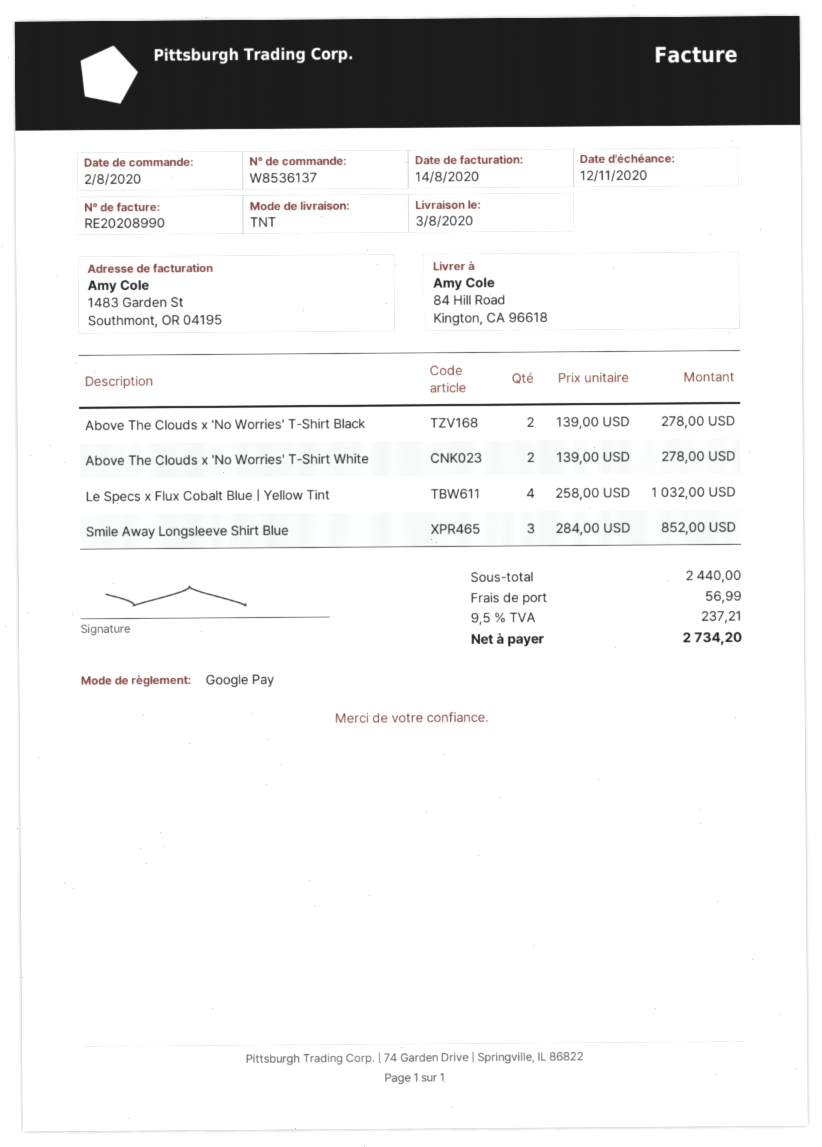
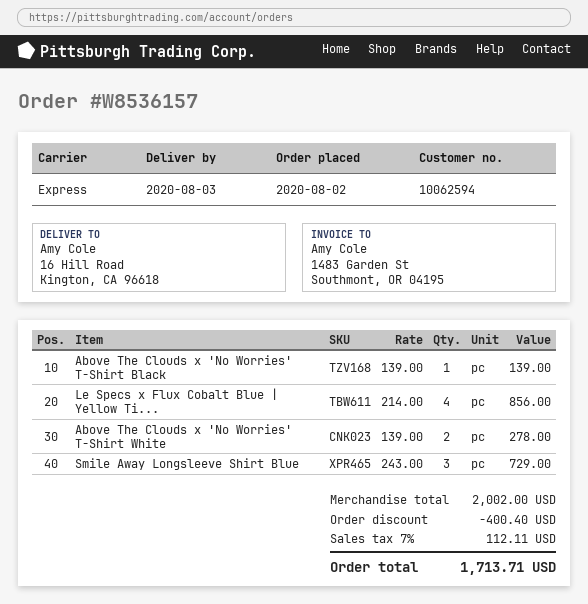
order number: W8536137 -> W8536157
shipping method: TNT -> express
ship to: 84 Hill Road, Kington, CA 96618 -> 16 Hill Road, Kington, CA 96618
Above The Clouds x 'No Worries' T-Shirt Black: 2 x 139.00 = 278.00 -> 1 x 139.00 = 139.00
Le Specs x Flux Cobalt Blue | Yellow Tint: 4 x 258.00 = 1032.00 -> 4 x 214.00 = 856.00
Smile Away Longsleeve Shirt Blue: 3 x 284.00 = 852.00 -> 3 x 243.00 = 729.00
subtotal: 2440.00 -> 2002.00
discount: none -> 400.40
shipping: 56.99 -> none
tax: 9.5% = 237.21 -> 7% = 112.11
total: 2734.20 -> 1713.71

